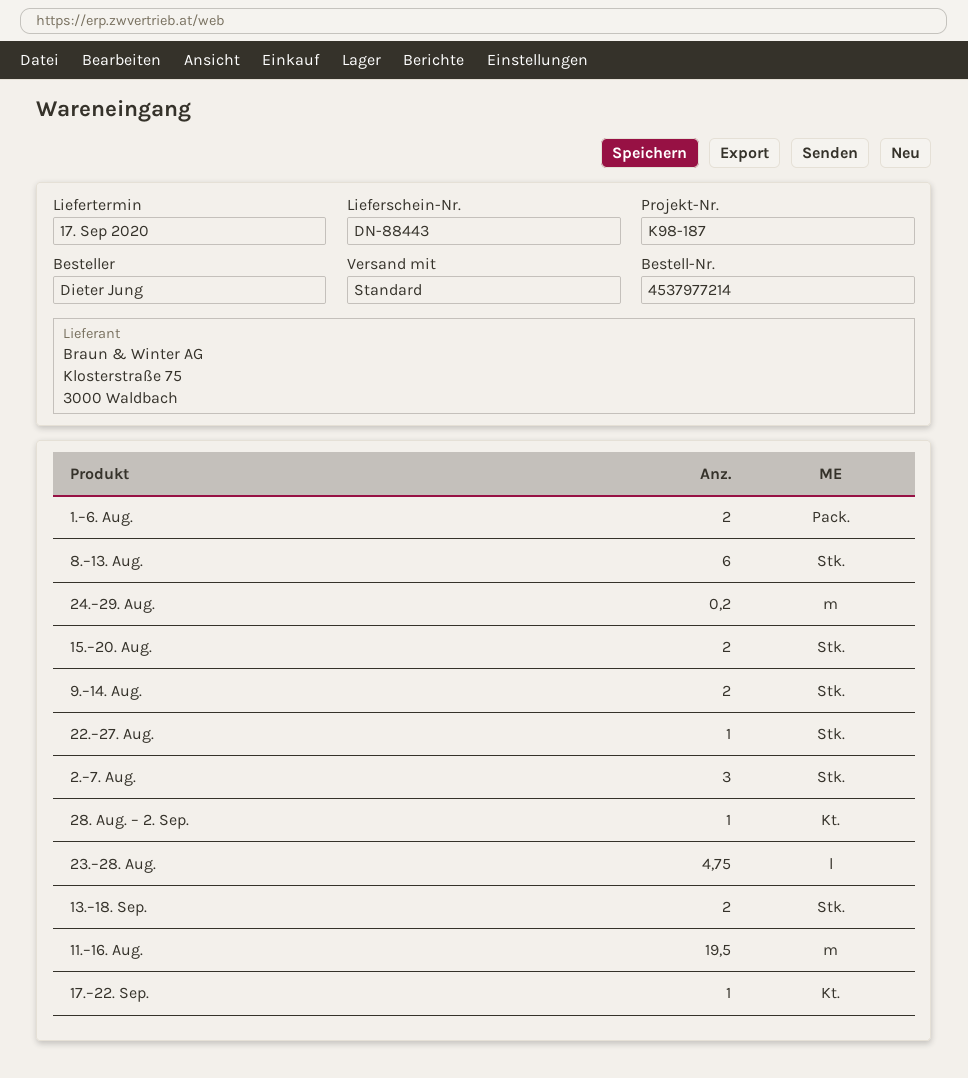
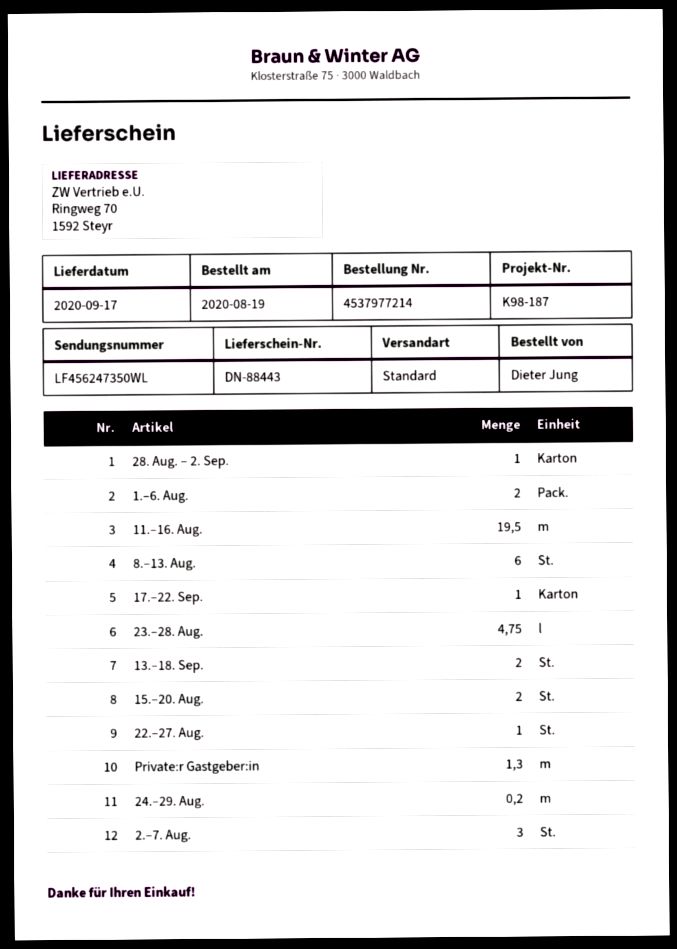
9.–14. Aug.: 2 -> none
Private:r Gastgeber:in: none -> 1.3

